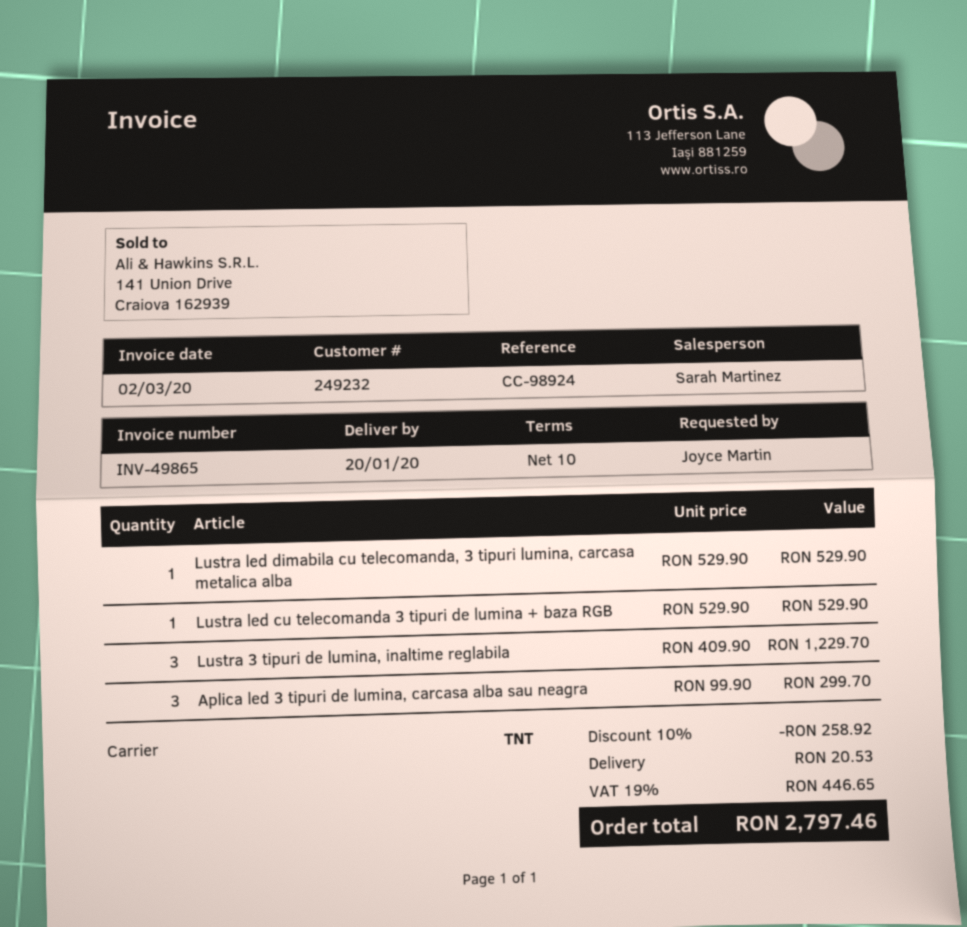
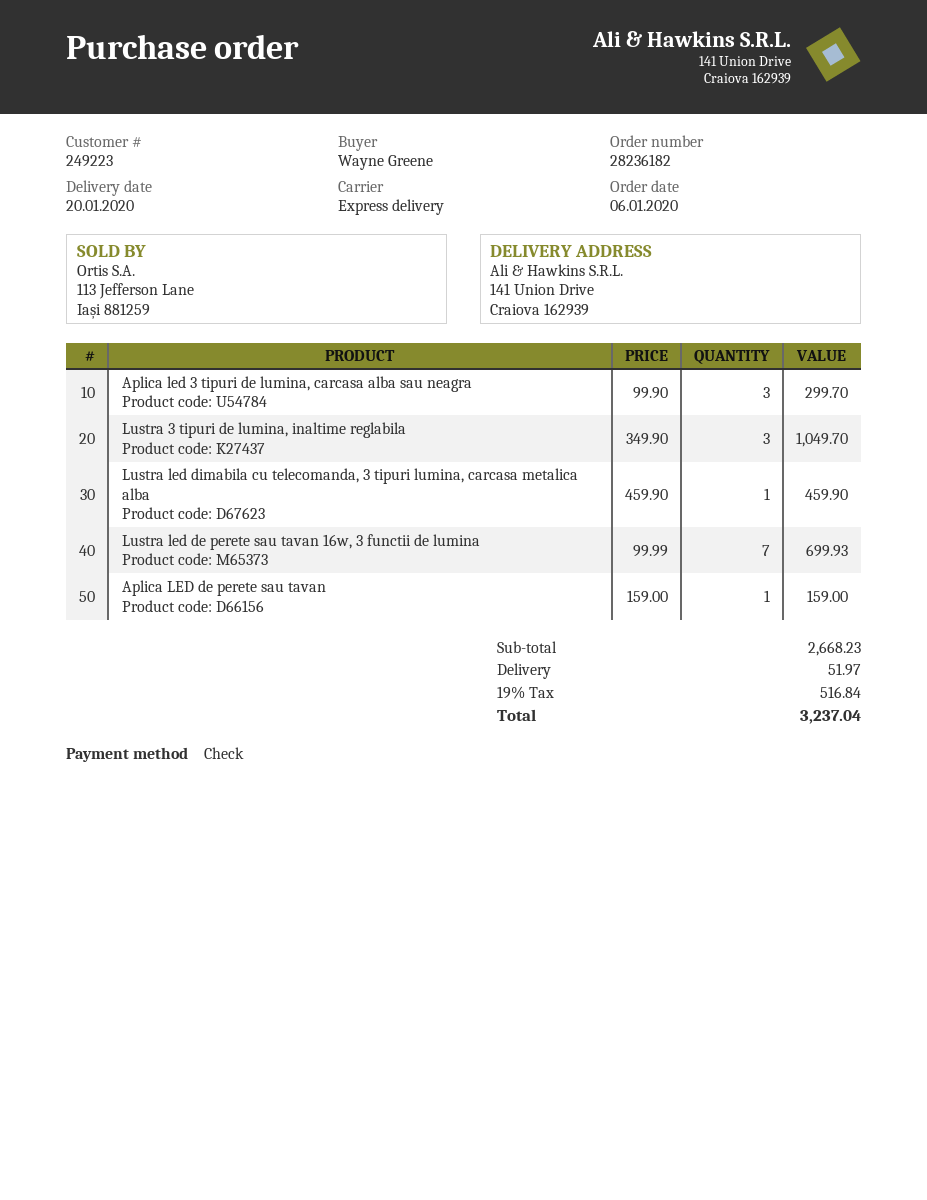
customer number: 249232 -> 249223
ordered by: Joyce Martin -> Wayne Greene
shipping method: TNT -> express
Lustra led dimabila cu telecomanda, 3 tipuri lumina, carcasa metalica alba: 1 x 529.90 = 529.90 -> 1 x 459.90 = 459.90
Lustra led cu telecomanda 3 tipuri de lumina + baza RGB: 1 x 529.90 = 529.90 -> none
Lustra 3 tipuri de lumina, inaltime reglabila: 3 x 409.90 = 1229.70 -> 3 x 349.90 = 1049.70
Lustra led de perete sau tavan 16w, 3 functii de lumina: none -> 7 x 99.99 = 699.93
Aplica LED de perete sau tavan: none -> 1 x 159.00 = 159.00
discount: 10% = 258.92 -> none
shipping: 20.53 -> 51.97
tax: 19% = 446.65 -> 19% = 516.84
total: 2797.46 -> 3237.04

